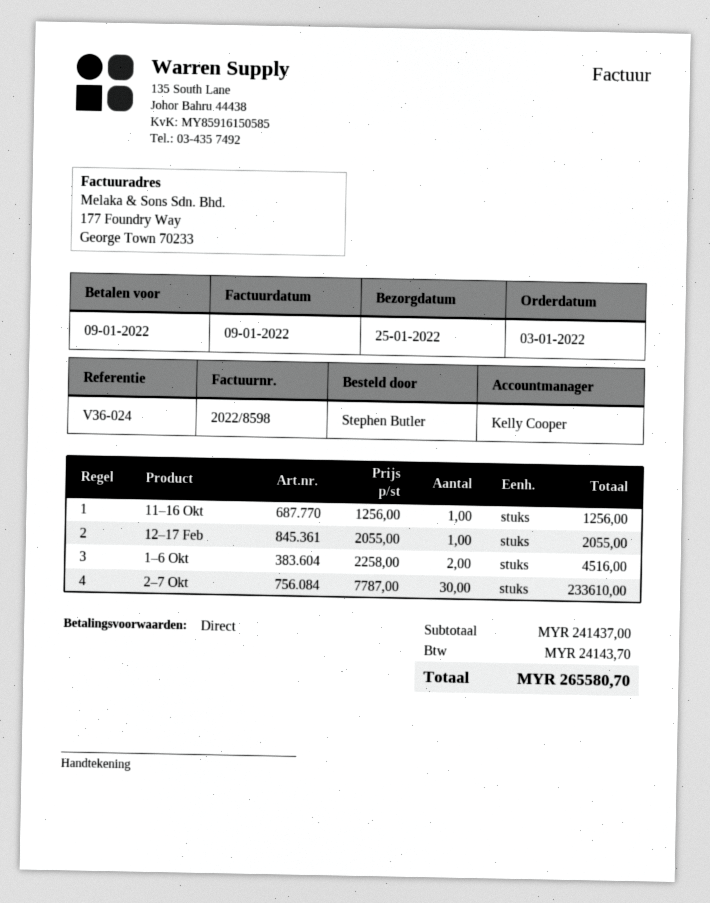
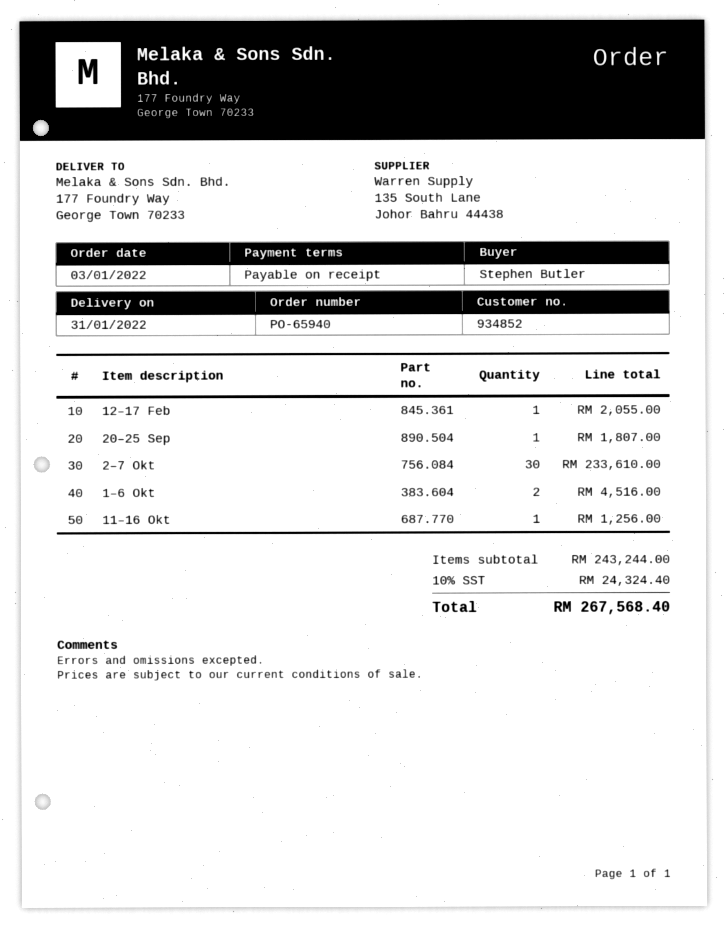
delivery date: 2022-01-25 -> 2022-01-31
20–25 Sep: none -> 1 for 1807.00
subtotal: 241437.00 -> 243244.00
tax: 24143.70 -> 24324.40
total: 265580.70 -> 267568.40

